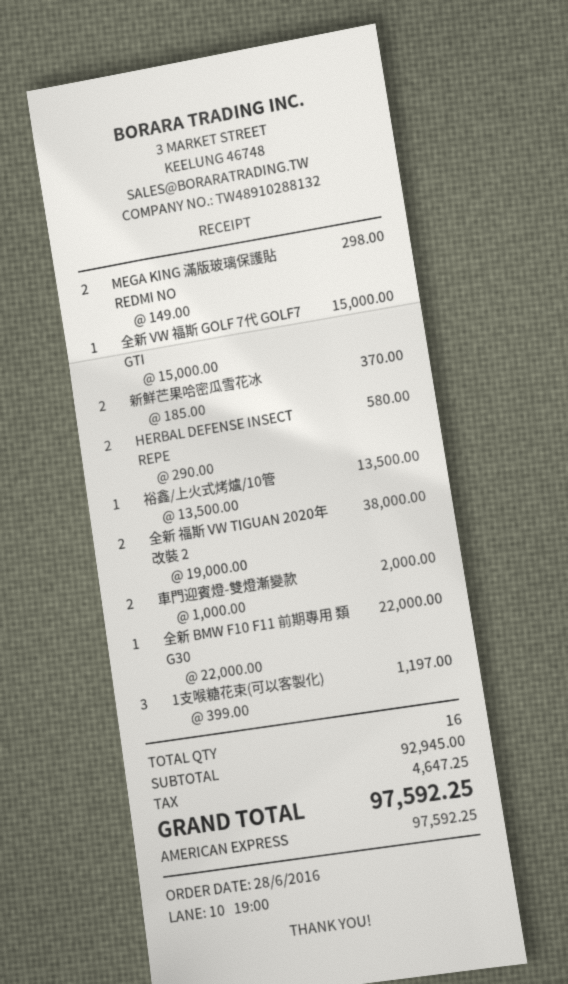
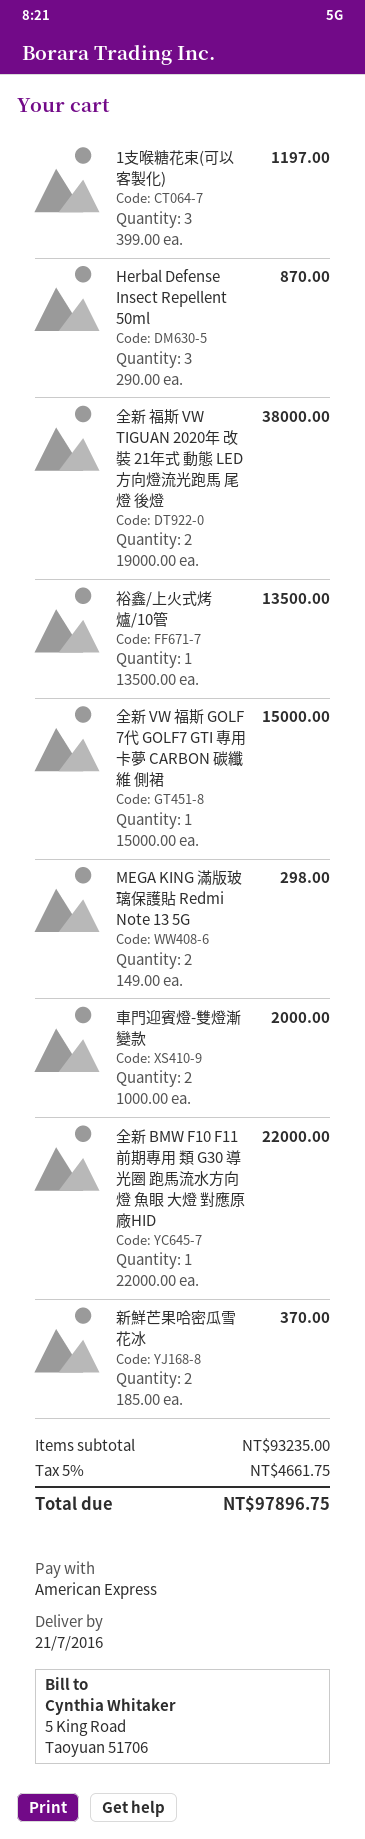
HERBAL DEFENSE INSECT REPE: 2 x 290.00 = 580.00 -> 3 x 290.00 = 870.00
subtotal: 92945.00 -> 93235.00
tax: 4647.25 -> 4661.75
total: 97592.25 -> 97896.75

